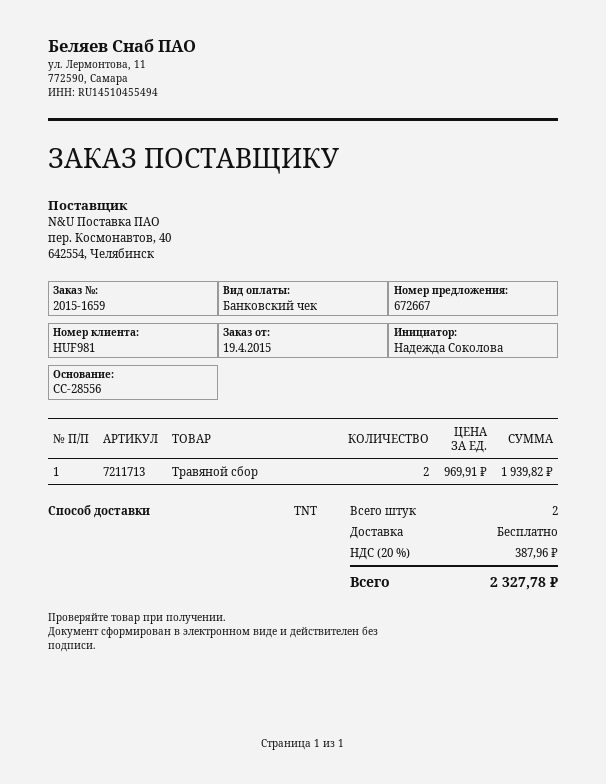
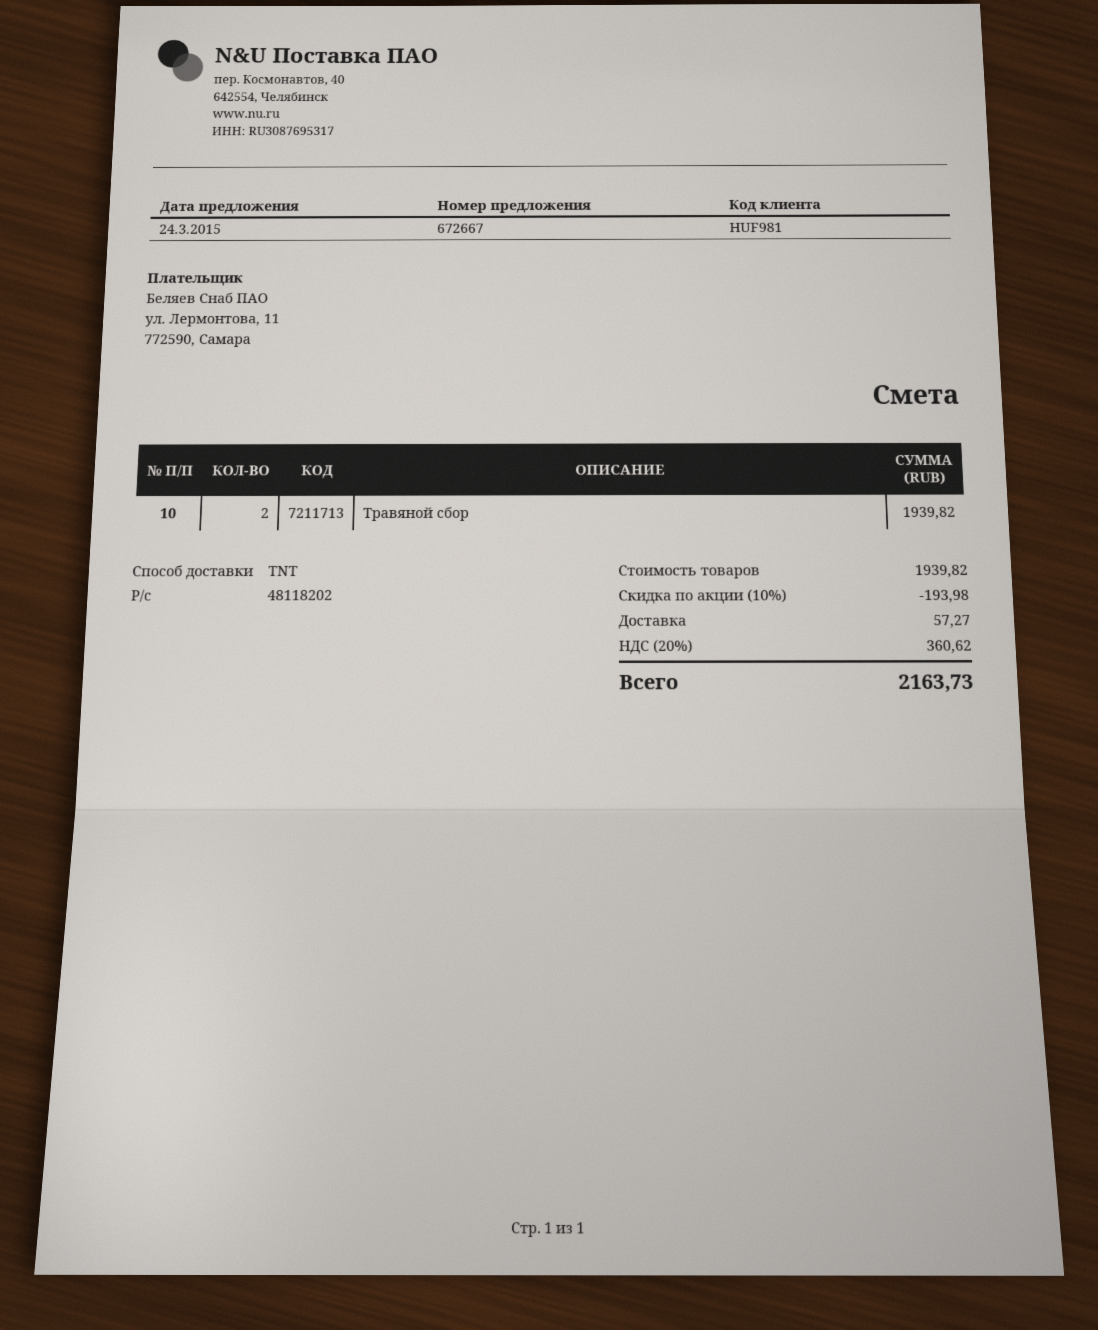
discount: none -> 10% = 193.98
shipping: 0.00 -> 57.27
tax: 20% = 387.96 -> 20% = 360.62
total: 2327.78 -> 2163.73

